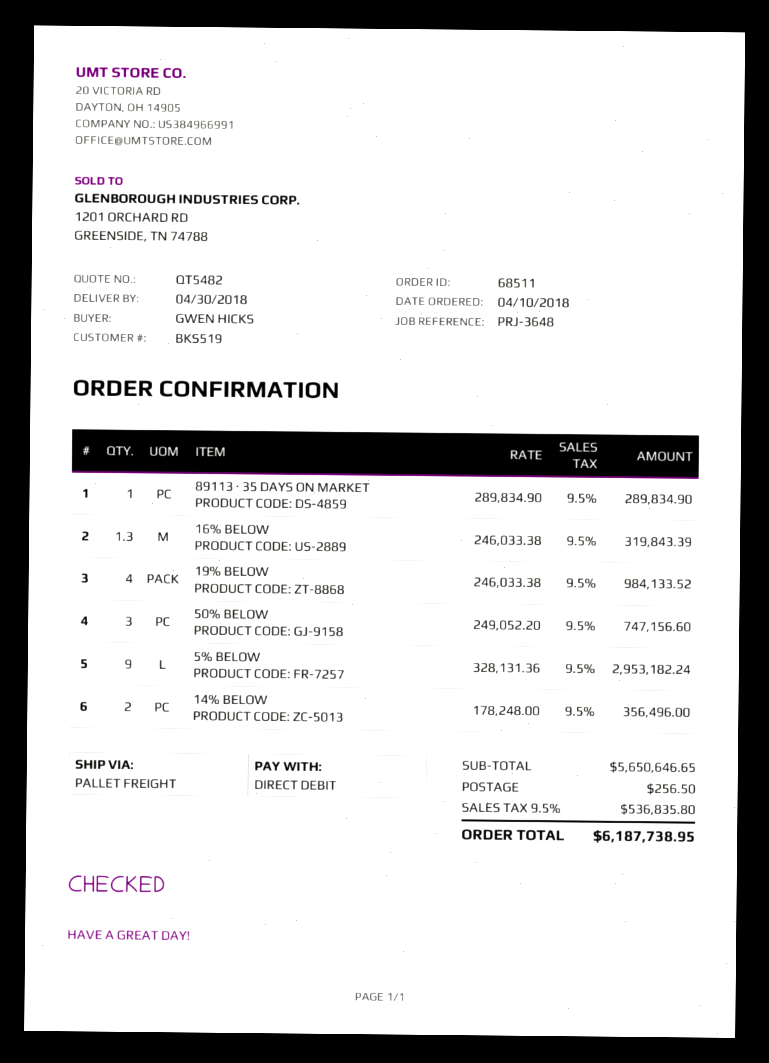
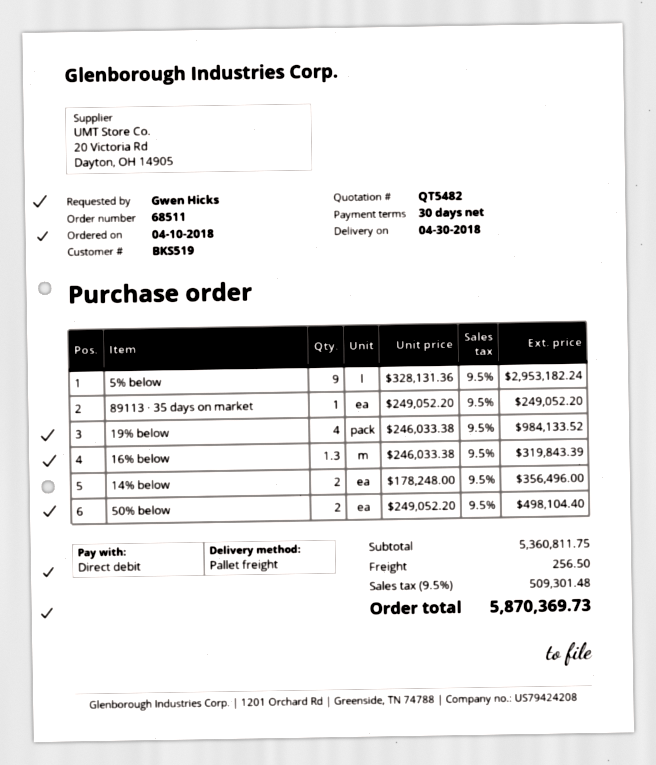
89113 · 35 DAYS ON MARKET: 1 x 289834.90 = 289834.90 -> 1 x 249052.20 = 249052.20
50% BELOW: 3 x 249052.20 = 747156.60 -> 2 x 249052.20 = 498104.40
subtotal: 5650646.65 -> 5360811.75
tax: 9.5% = 536835.80 -> 9.5% = 509301.48
total: 6187738.95 -> 5870369.73

